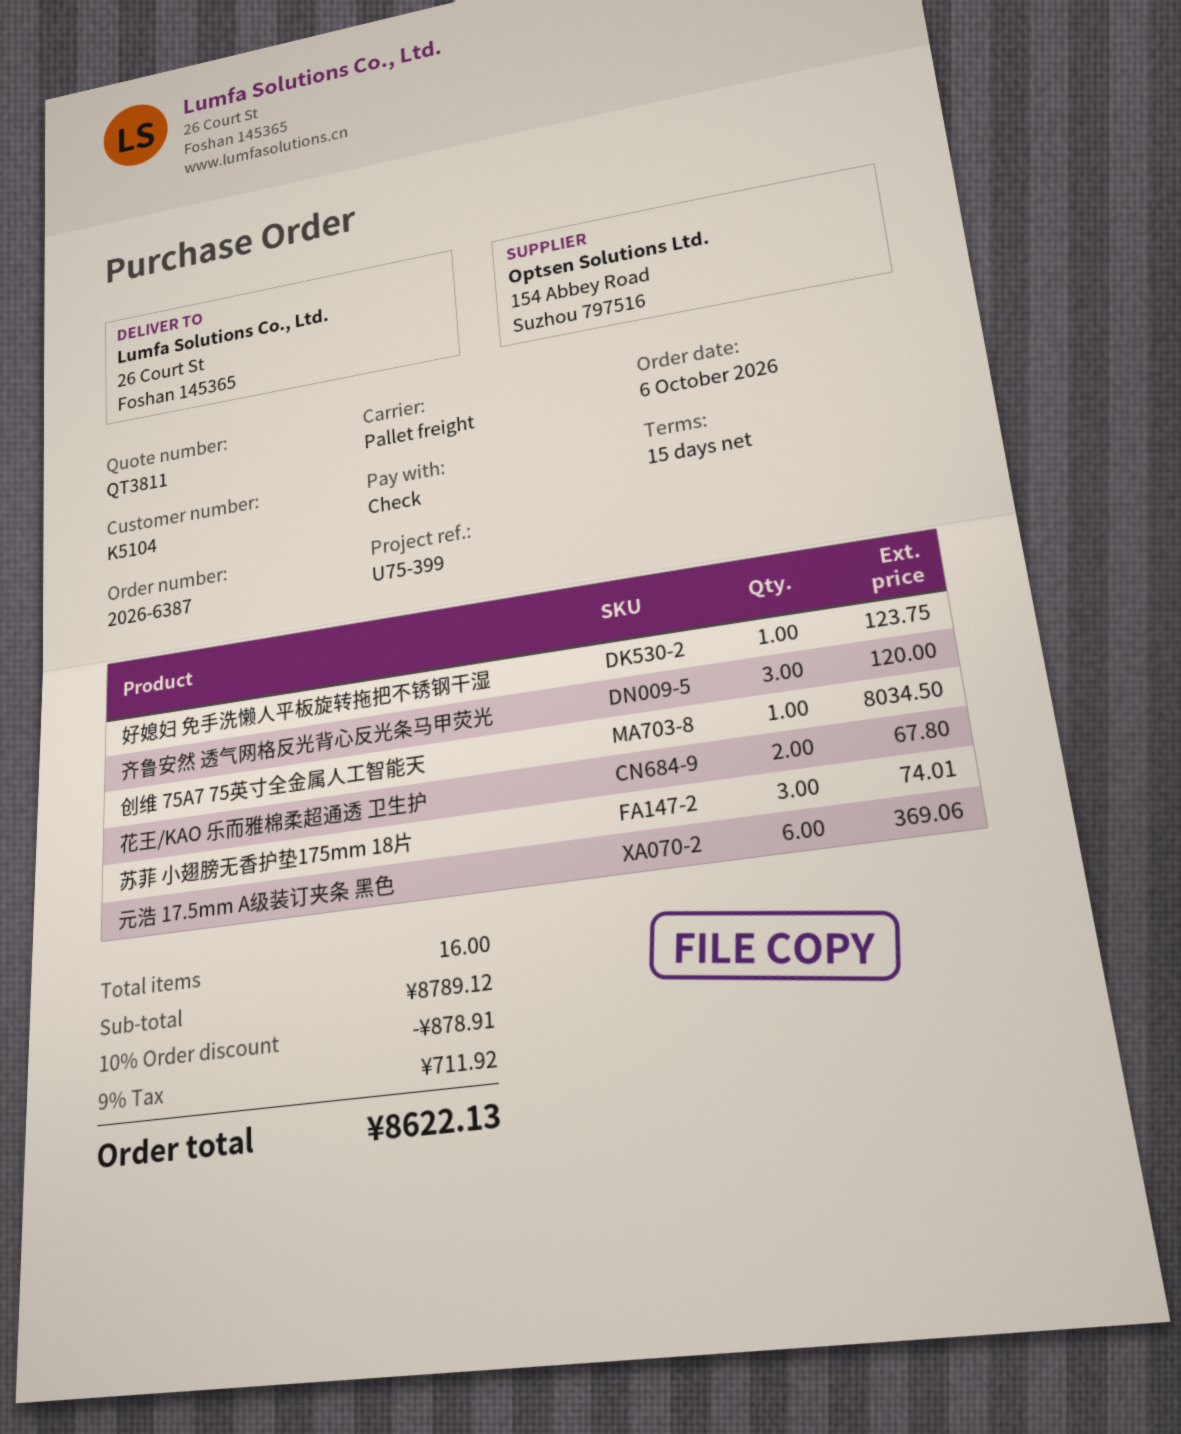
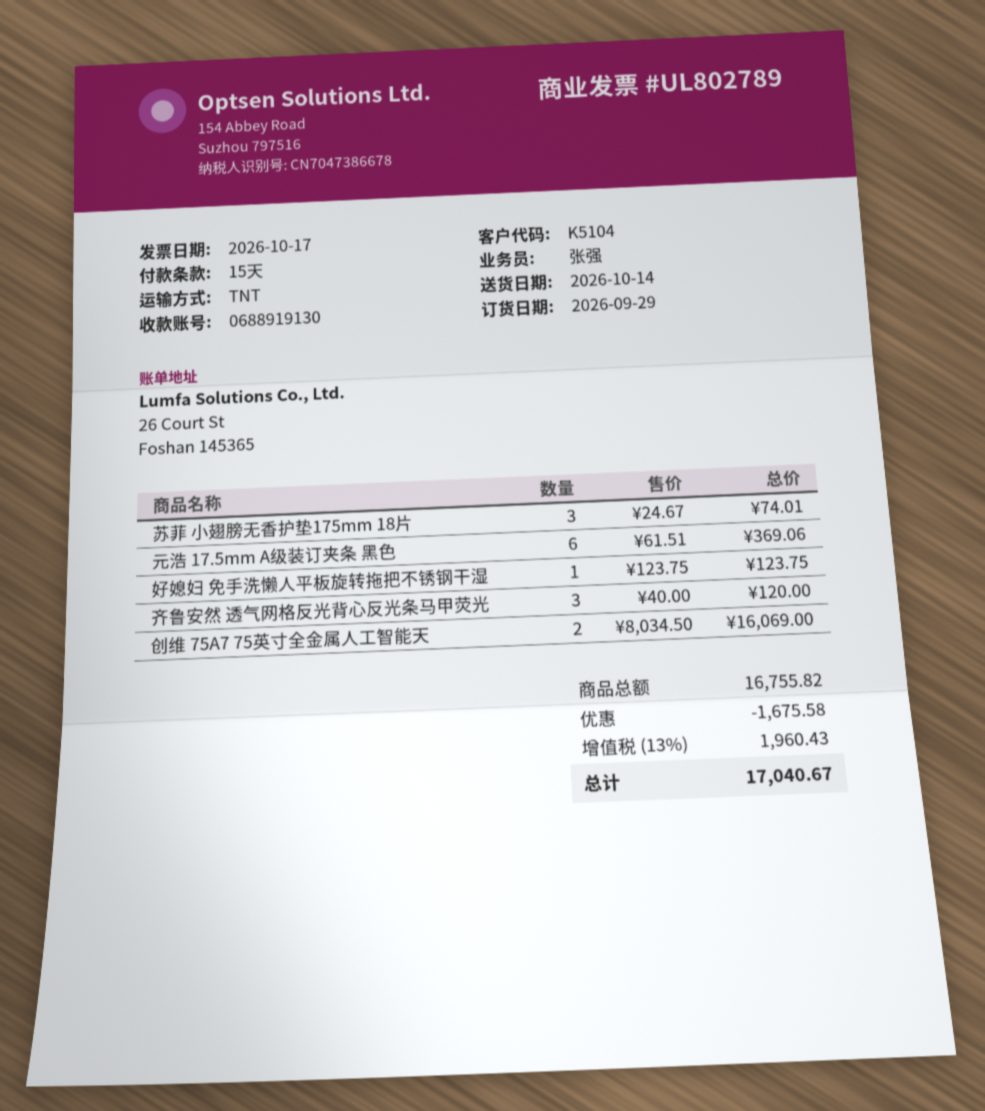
order date: 2026-10-06 -> 2026-09-29
shipping method: pallet freight -> TNT
创维 75A7 75英寸全金属人工智能天: 1 for 8034.50 -> 2 for 16069.00
花王/KAO 乐而雅棉柔超通透 卫生护: 2 for 67.80 -> none
subtotal: 8789.12 -> 16755.82
discount: 878.91 -> 1675.58
tax: 9% = 711.92 -> 13% = 1960.43
total: 8622.13 -> 17040.67

